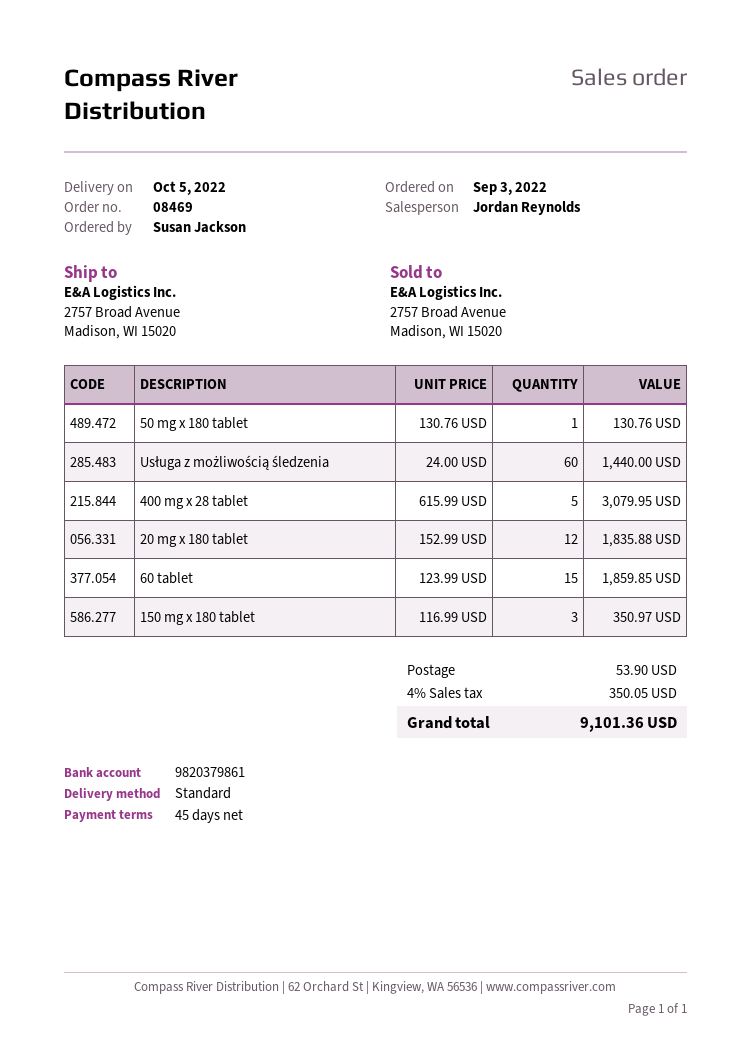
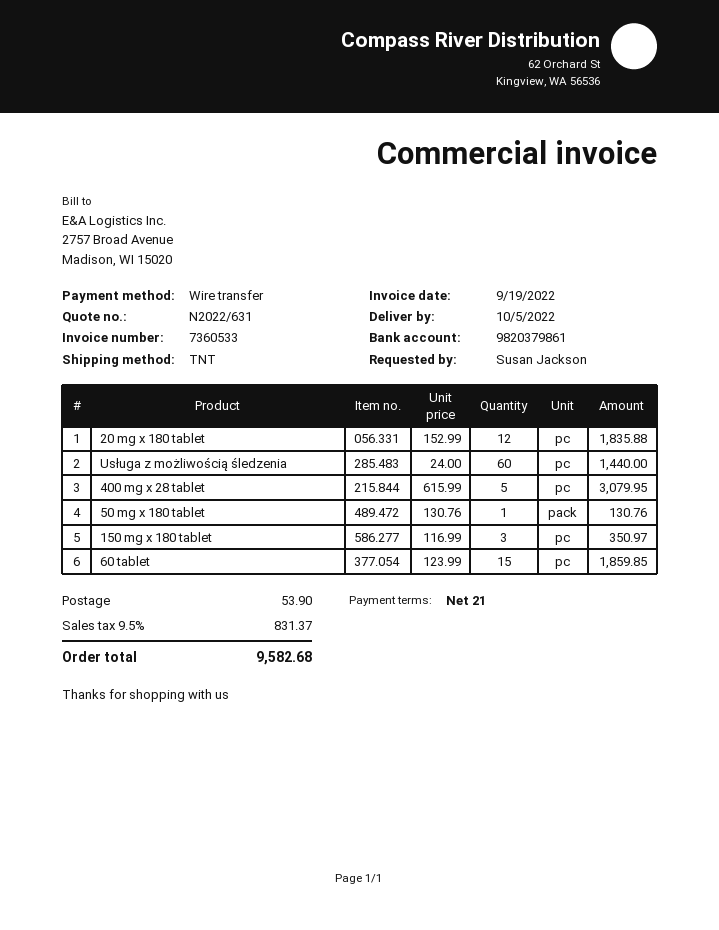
payment terms: 45 days -> 21 days
shipping method: standard -> TNT
tax: 4% = 350.05 -> 9.5% = 831.37
total: 9101.36 -> 9582.68

